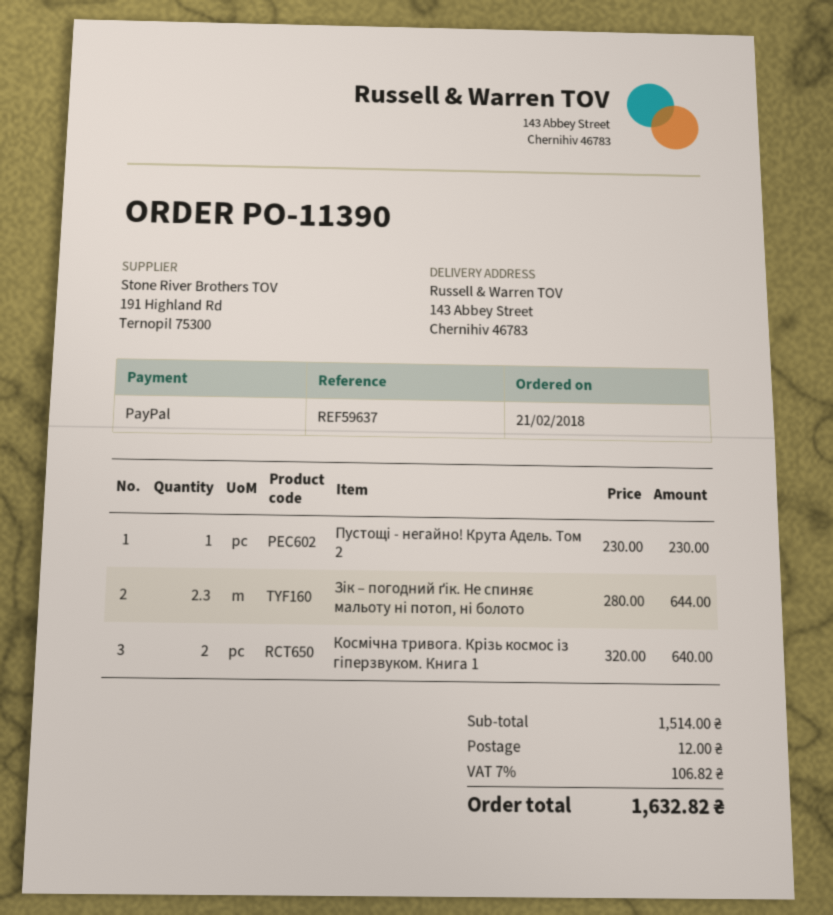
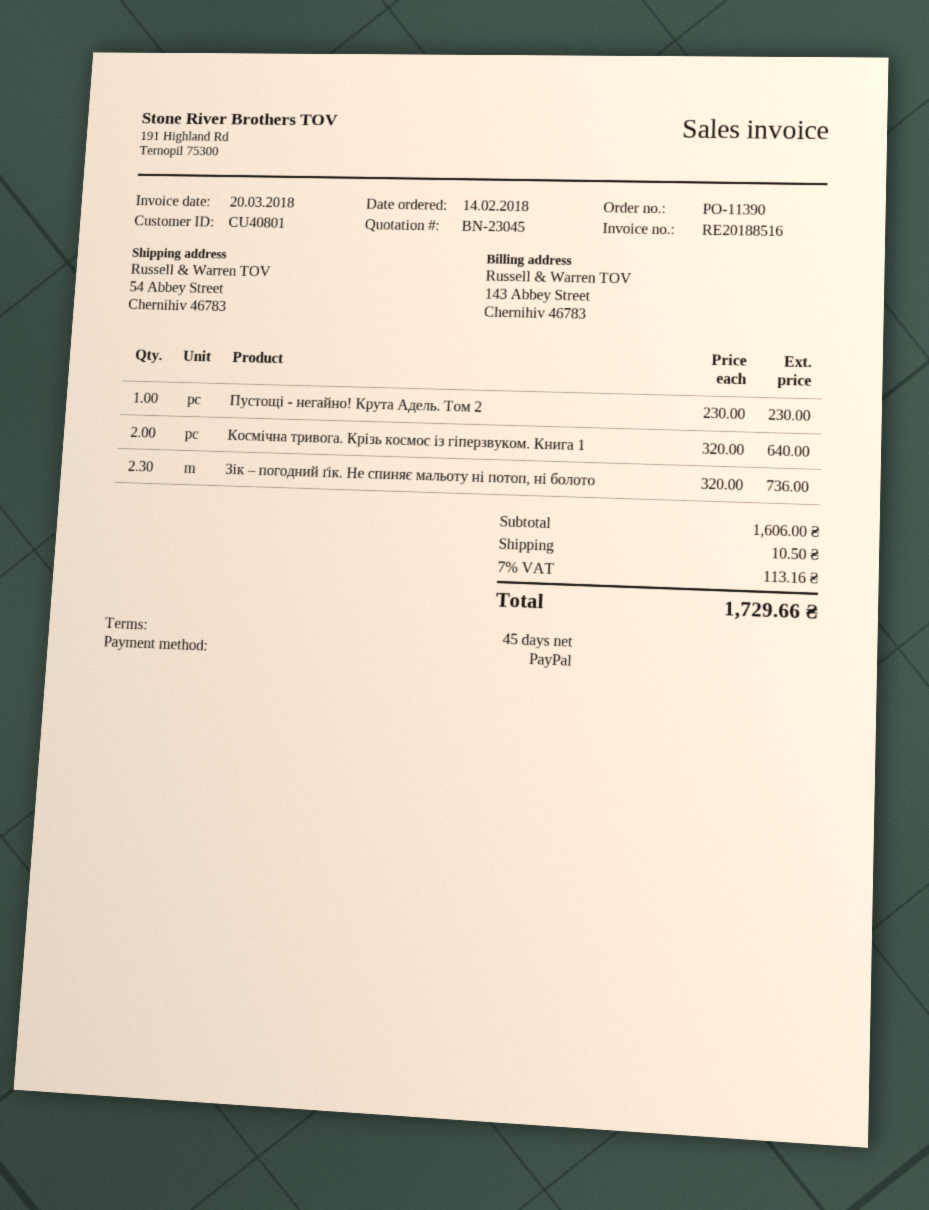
order date: 2018-02-21 -> 2018-02-14
ship to: 143 Abbey Street, Chernihiv 46783 -> 54 Abbey Street, Chernihiv 46783
Зік – погодний ґік. Не спиняє мальоту ні потоп, ні болото: 2.3 x 280.00 = 644.00 -> 2.3 x 320.00 = 736.00
subtotal: 1514.00 -> 1606.00
shipping: 12.00 -> 10.50
tax: 7% = 106.82 -> 7% = 113.16
total: 1632.82 -> 1729.66

